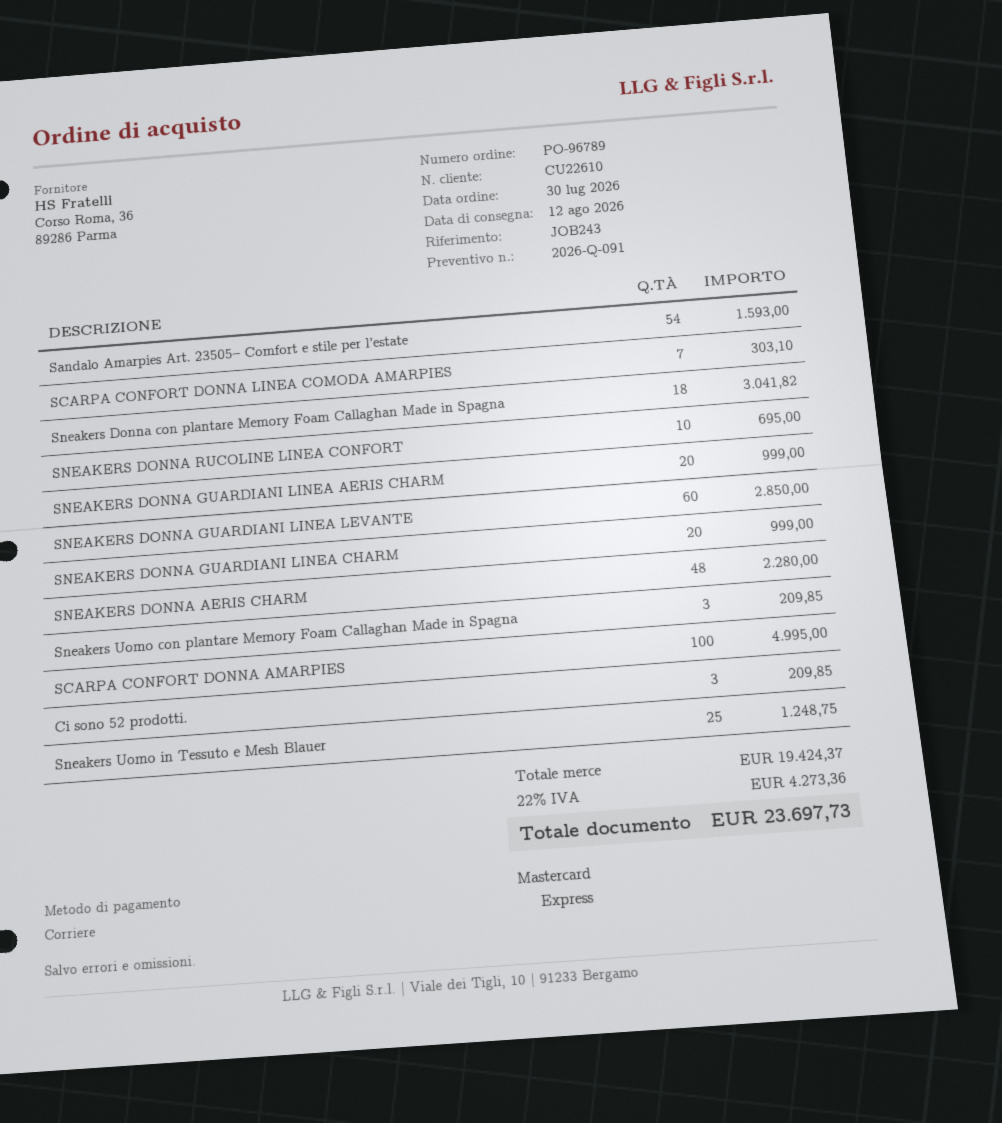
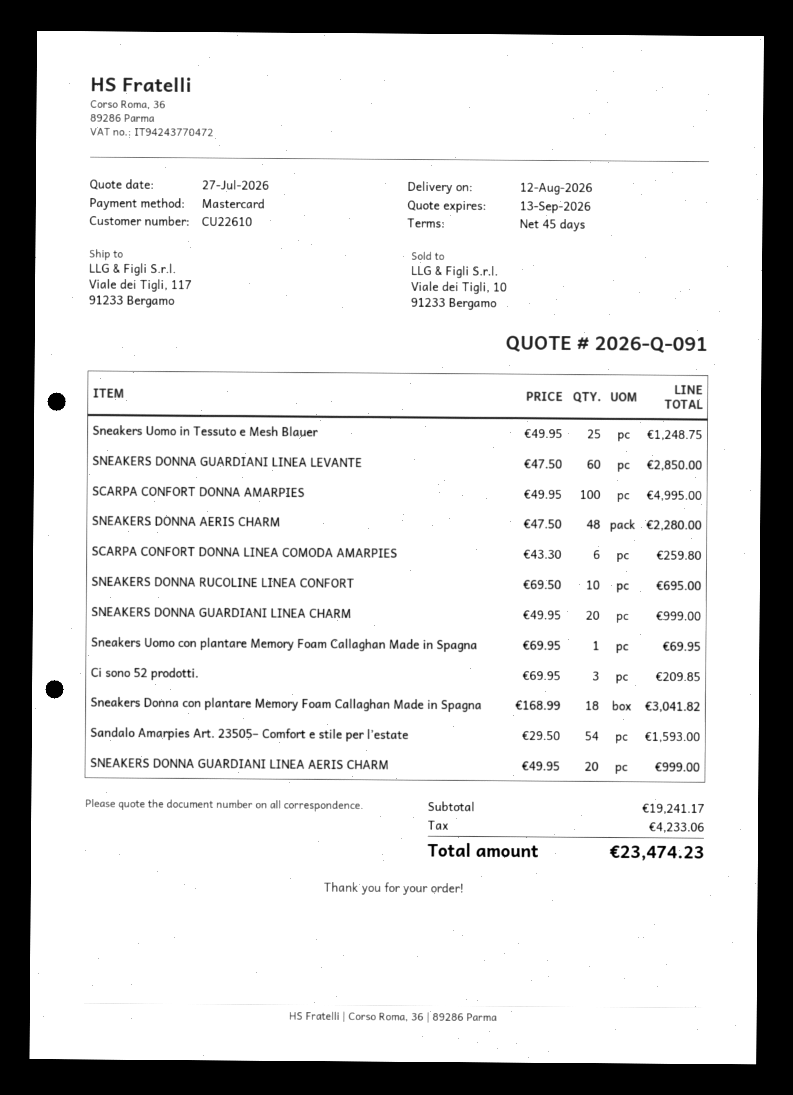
SCARPA CONFORT DONNA LINEA COMODA AMARPIES: 7 for 303.10 -> 6 for 259.80
Sneakers Uomo con plantare Memory Foam Callaghan Made in Spagna: 3 for 209.85 -> 1 for 69.95
subtotal: 19424.37 -> 19241.17
tax: 4273.36 -> 4233.06
total: 23697.73 -> 23474.23

